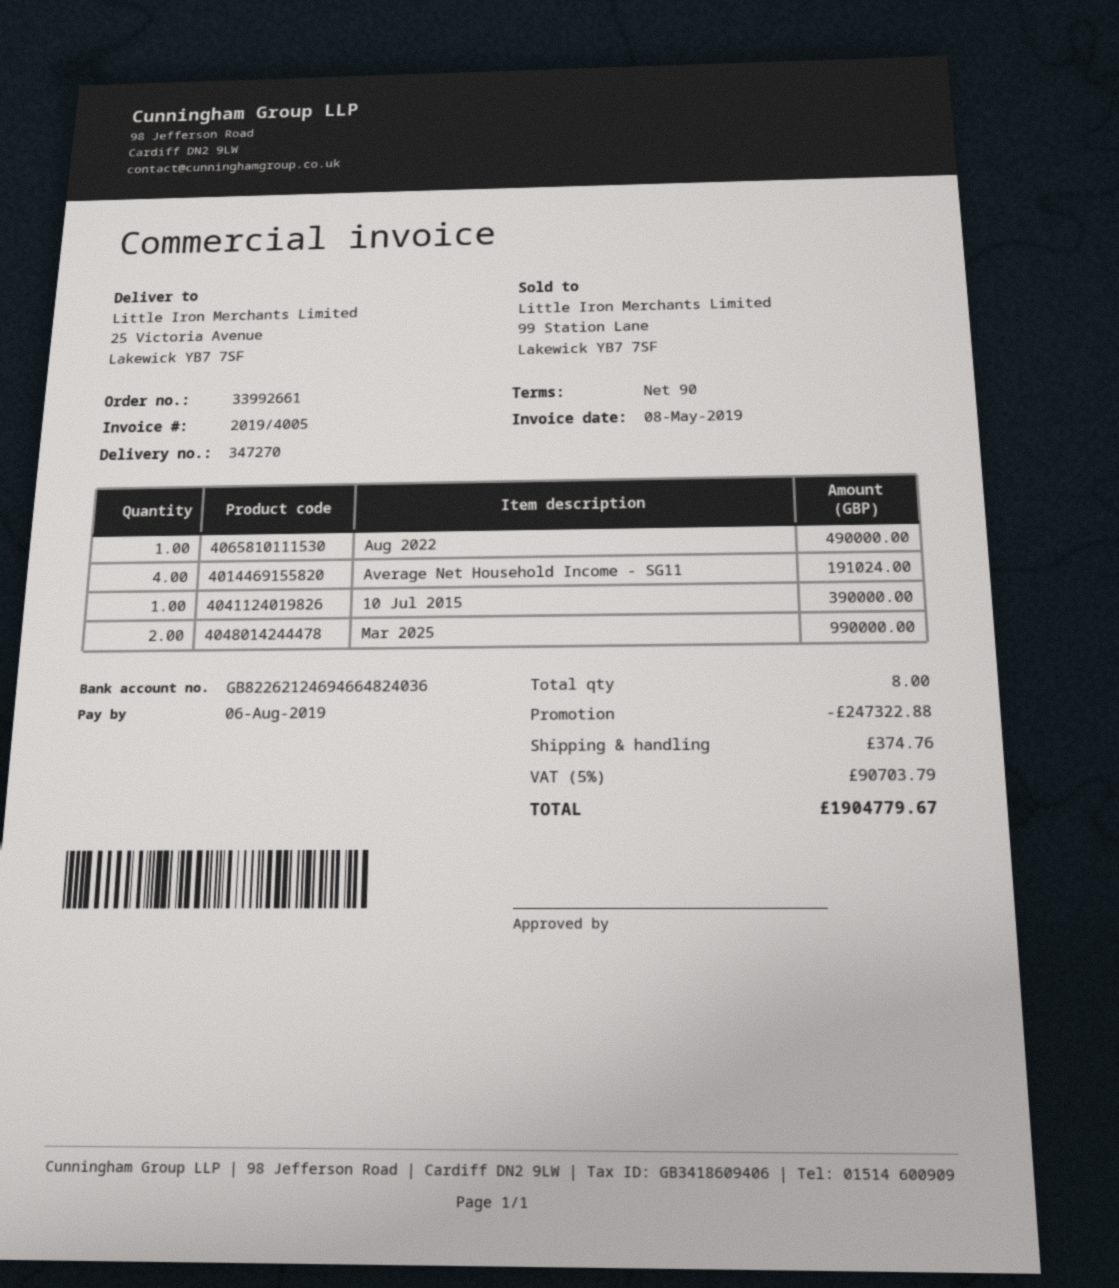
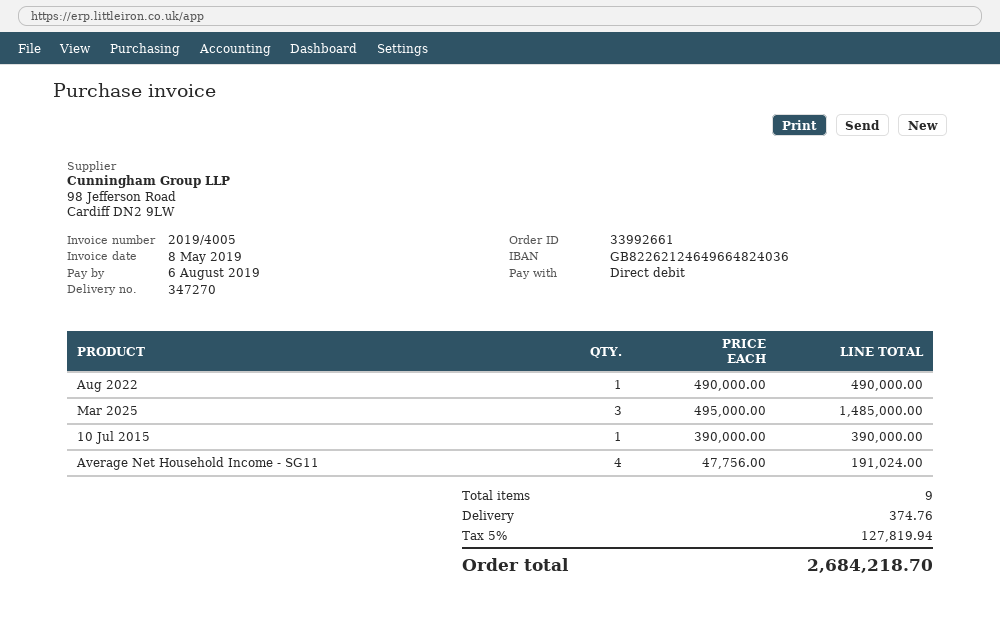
bank account: GB82262124694664824036 -> GB82262124649664824036
Mar 2025: 2 for 990000.00 -> 3 for 1485000.00
total quantity: 8 -> 9
discount: 247322.88 -> none
tax: 5% = 90703.79 -> 5% = 127819.94
total: 1904779.67 -> 2684218.70

